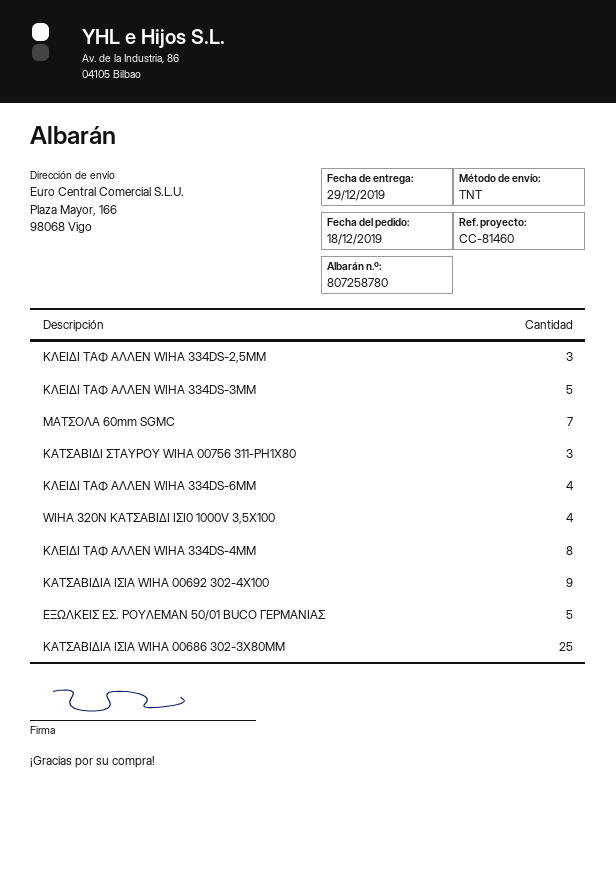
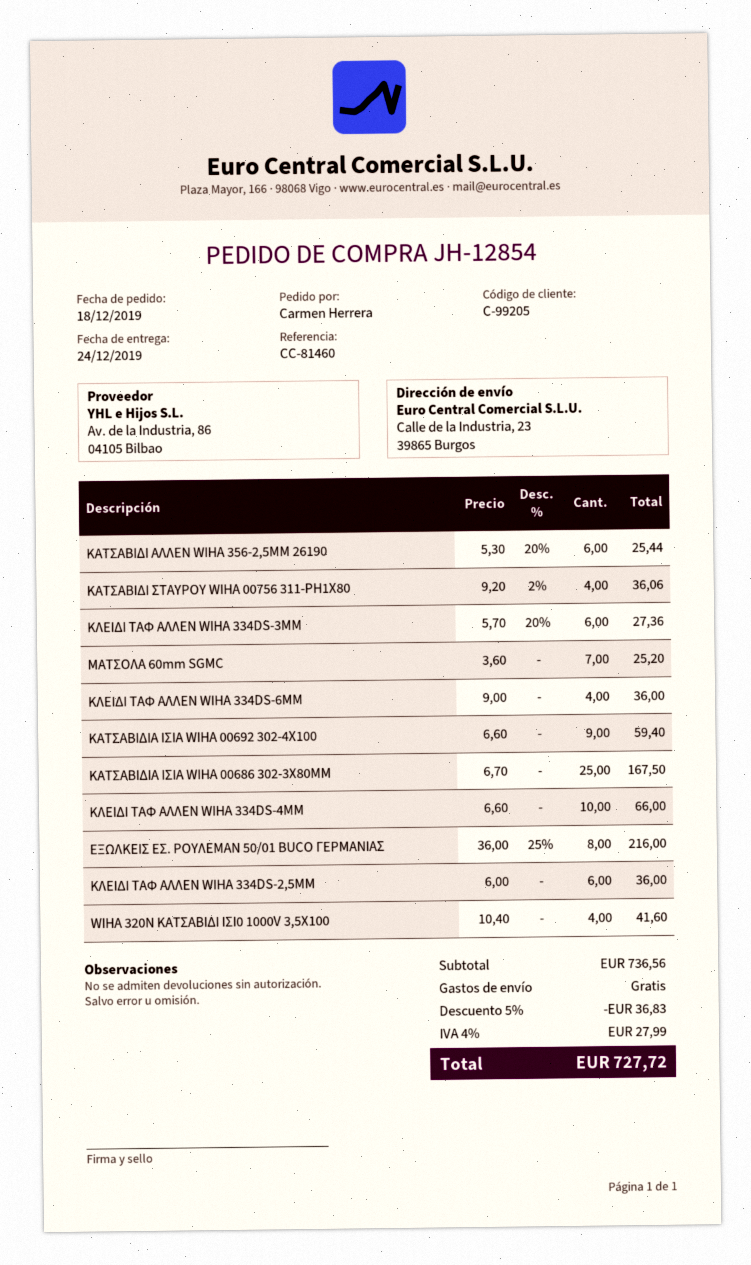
delivery date: 2019-12-29 -> 2019-12-24
ship to: Plaza Mayor, 166, 98068 Vigo -> Calle de la Industria, 23, 39865 Burgos
ΚΛΕΙΔΙ ΤΑΦ ΑΛΛΕΝ WIHA 334DS-2,5MM: 3 -> 6
ΚΛΕΙΔΙ ΤΑΦ ΑΛΛΕΝ WIHA 334DS-3MM: 5 -> 6
ΚΑΤΣΑΒΙΔΙ ΣΤΑΥΡΟΥ WIHA 00756 311-PH1X80: 3 -> 4
ΚΛΕΙΔΙ ΤΑΦ ΑΛΛΕΝ WIHA 334DS-4MM: 8 -> 10
ΕΞΩΛΚΕΙΣ ΕΣ. ΡΟΥΛΕΜΑΝ 50/01 BUCO ΓΕΡΜΑΝΙΑΣ: 5 -> 8
ΚΑΤΣΑΒΙΔΙ ΑΛΛΕΝ WIHA 356-2,5MM 26190: none -> 6

